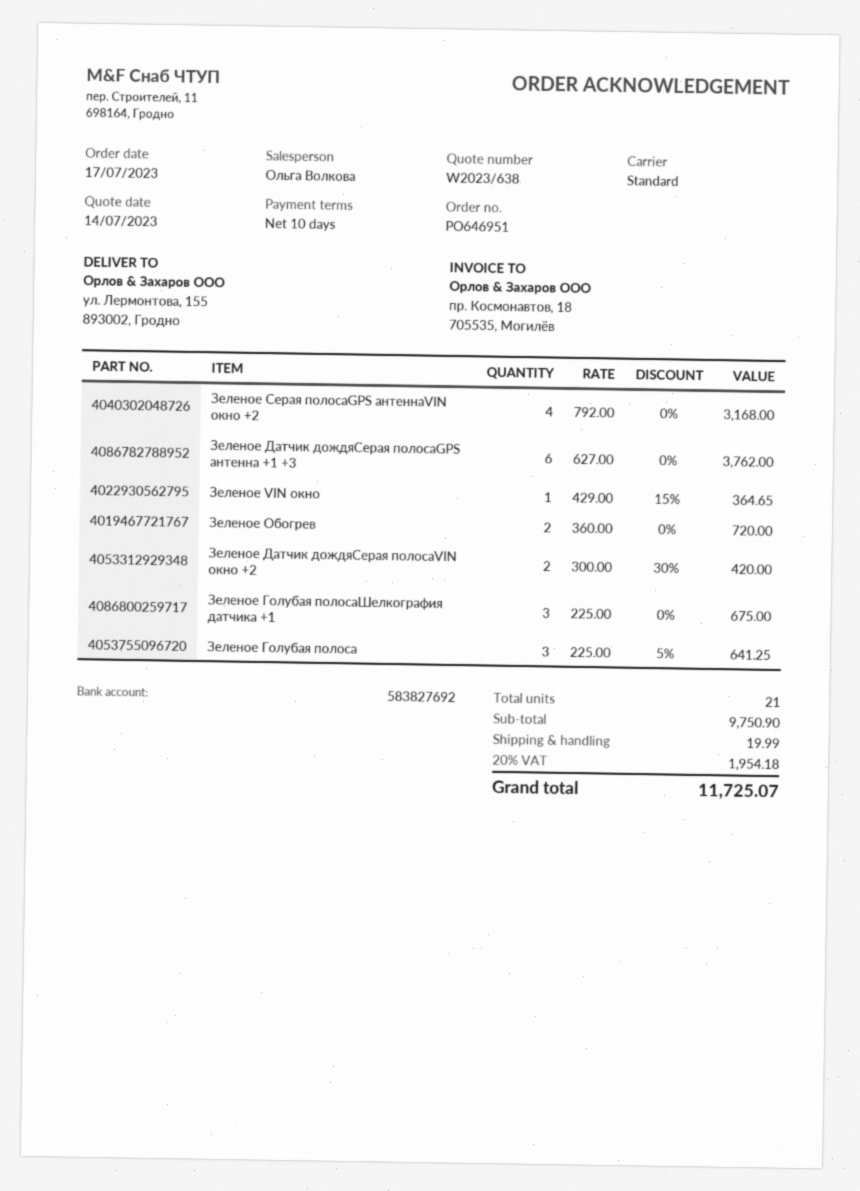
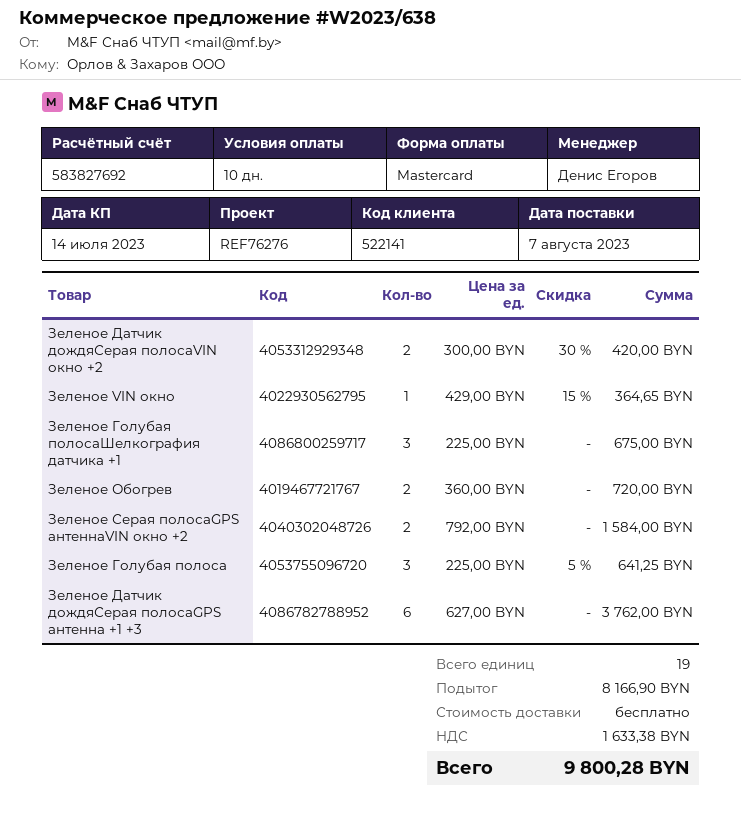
sales rep: Ольга Волкова -> Денис Егоров
Зеленое Серая полосаGPS антеннаVIN окно +2: 4 x 792.00 = 3168.00 -> 2 x 792.00 = 1584.00
total quantity: 21 -> 19
subtotal: 9750.90 -> 8166.90
shipping: 19.99 -> 0.00
tax: 1954.18 -> 1633.38
total: 11725.07 -> 9800.28

